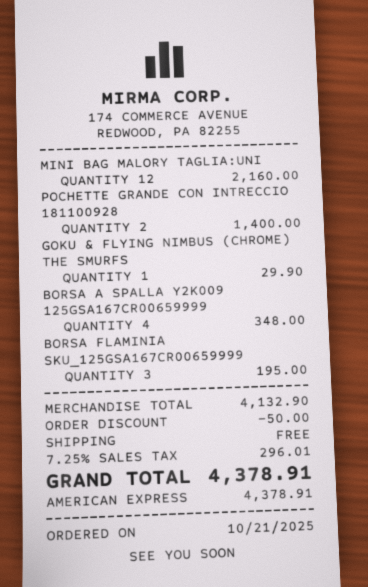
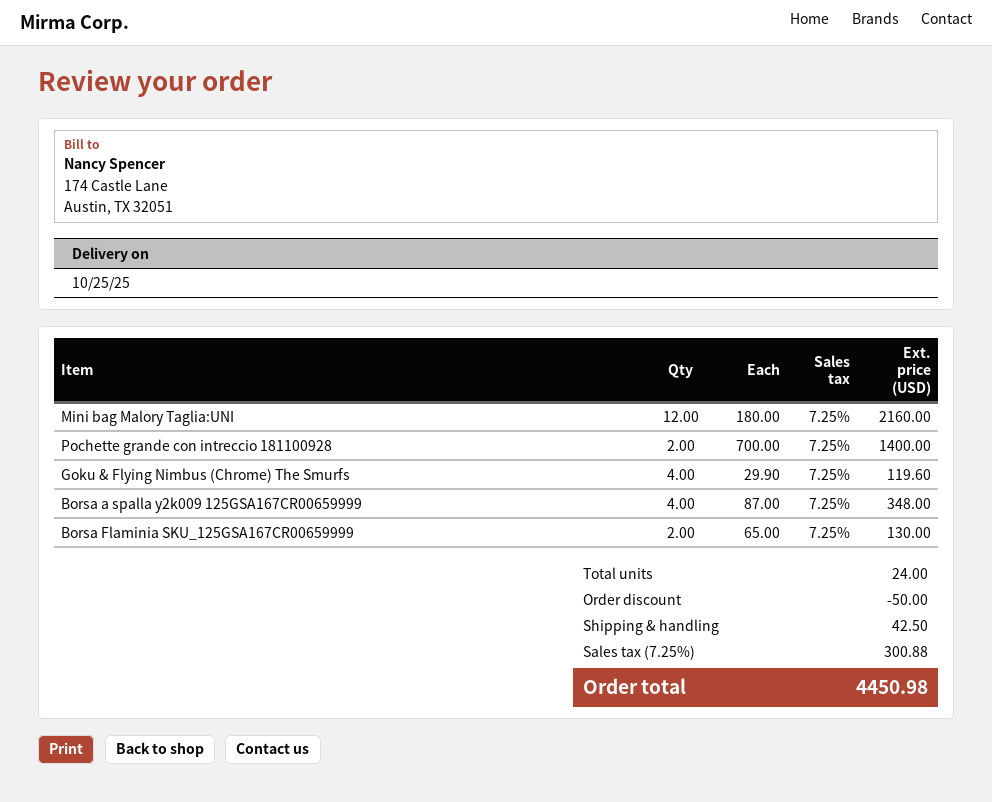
GOKU & FLYING NIMBUS (CHROME) THE SMURFS: 1 for 29.90 -> 4 for 119.60
BORSA FLAMINIA SKU_125GSA167CR00659999: 3 for 195.00 -> 2 for 130.00
shipping: 0.00 -> 42.50
tax: 7.25% = 296.01 -> 7.25% = 300.88
total: 4378.91 -> 4450.98

